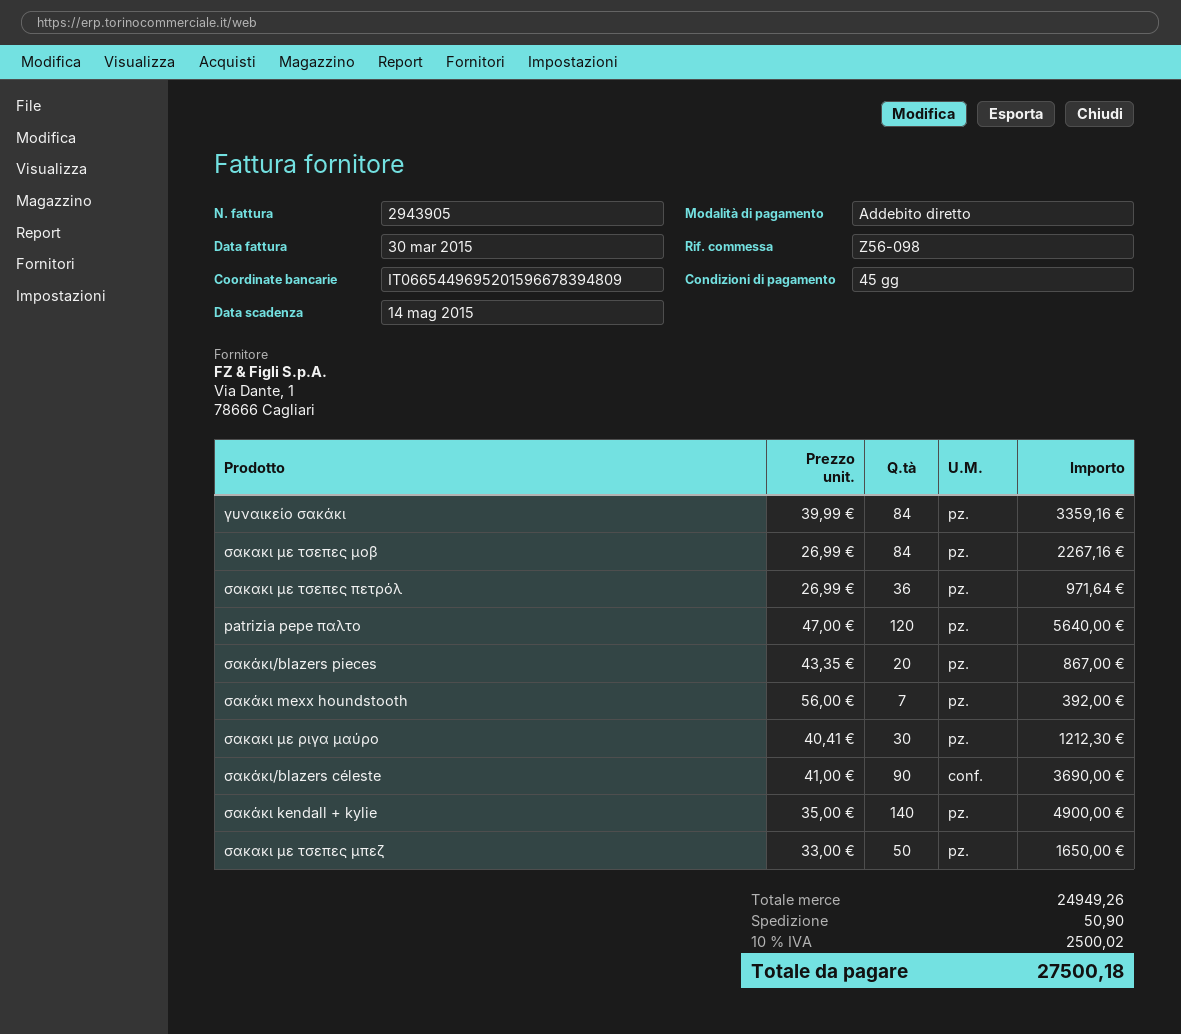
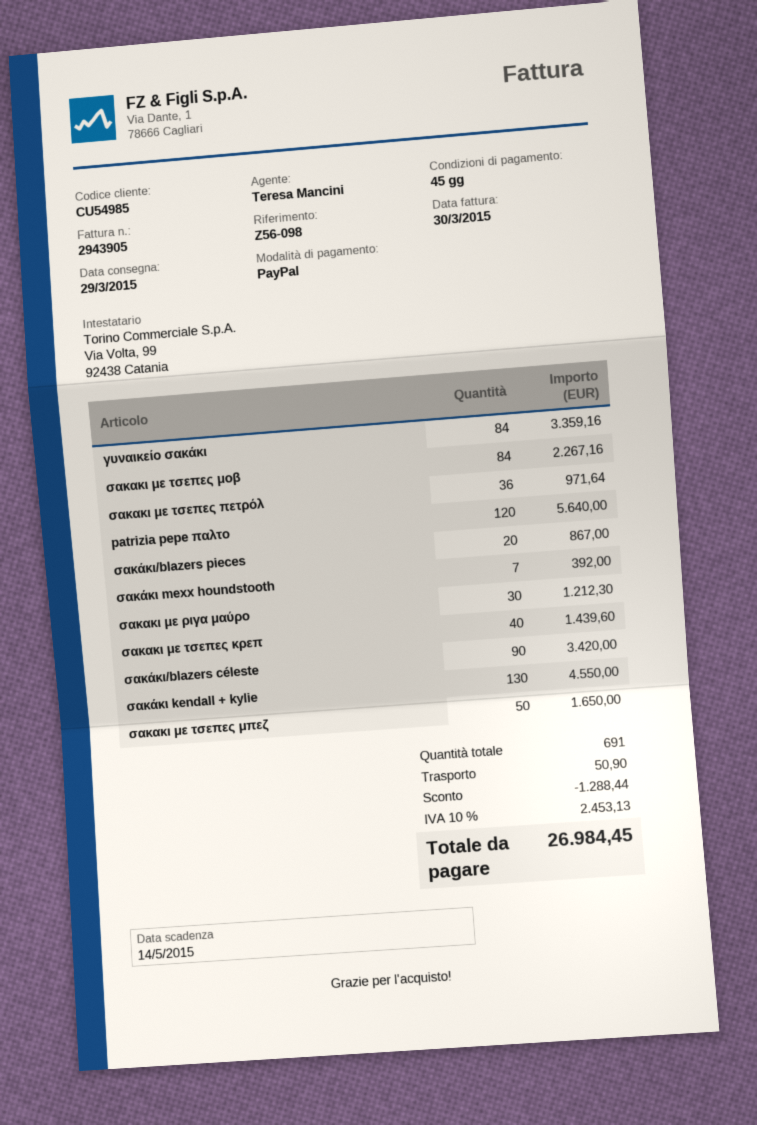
payment method: direct debit -> PayPal
σακάκι/blazers céleste: 90 for 3690.00 -> 90 for 3420.00
σακάκι kendall + kylie: 140 for 4900.00 -> 130 for 4550.00
σακακι με τσεπες κρεπ: none -> 40 for 1439.60
discount: none -> 1288.44
tax: 10% = 2500.02 -> 10% = 2453.13
total: 27500.18 -> 26984.45

